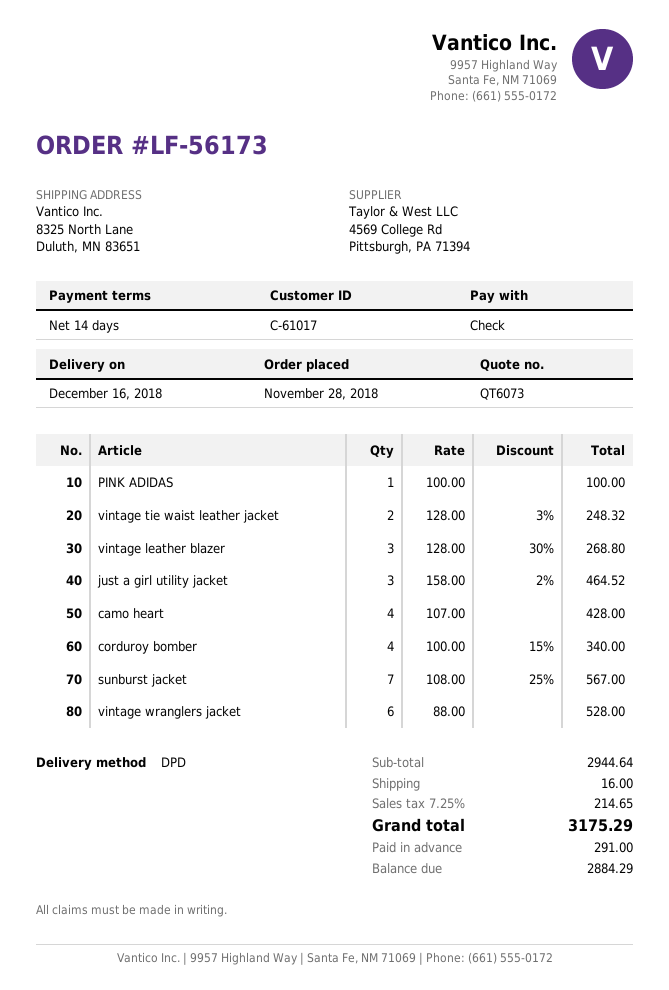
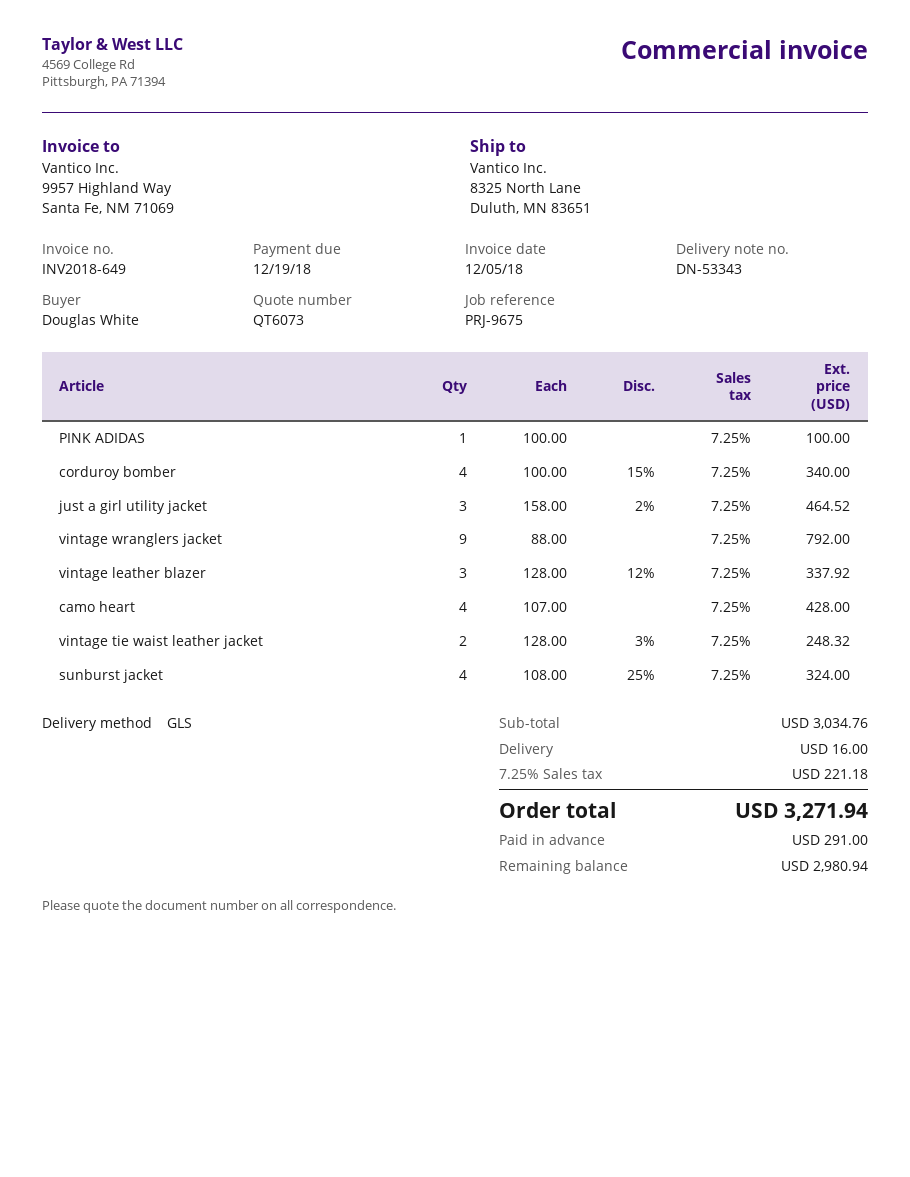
shipping method: DPD -> GLS
vintage leather blazer: 3 x 128.00 - 30% = 268.80 -> 3 x 128.00 - 12% = 337.92
sunburst jacket: 7 x 108.00 - 25% = 567.00 -> 4 x 108.00 - 25% = 324.00
vintage wranglers jacket: 6 x 88.00 = 528.00 -> 9 x 88.00 = 792.00
subtotal: 2944.64 -> 3034.76
tax: 7.25% = 214.65 -> 7.25% = 221.18
total: 3175.29 -> 3271.94
balance: 2884.29 -> 2980.94

